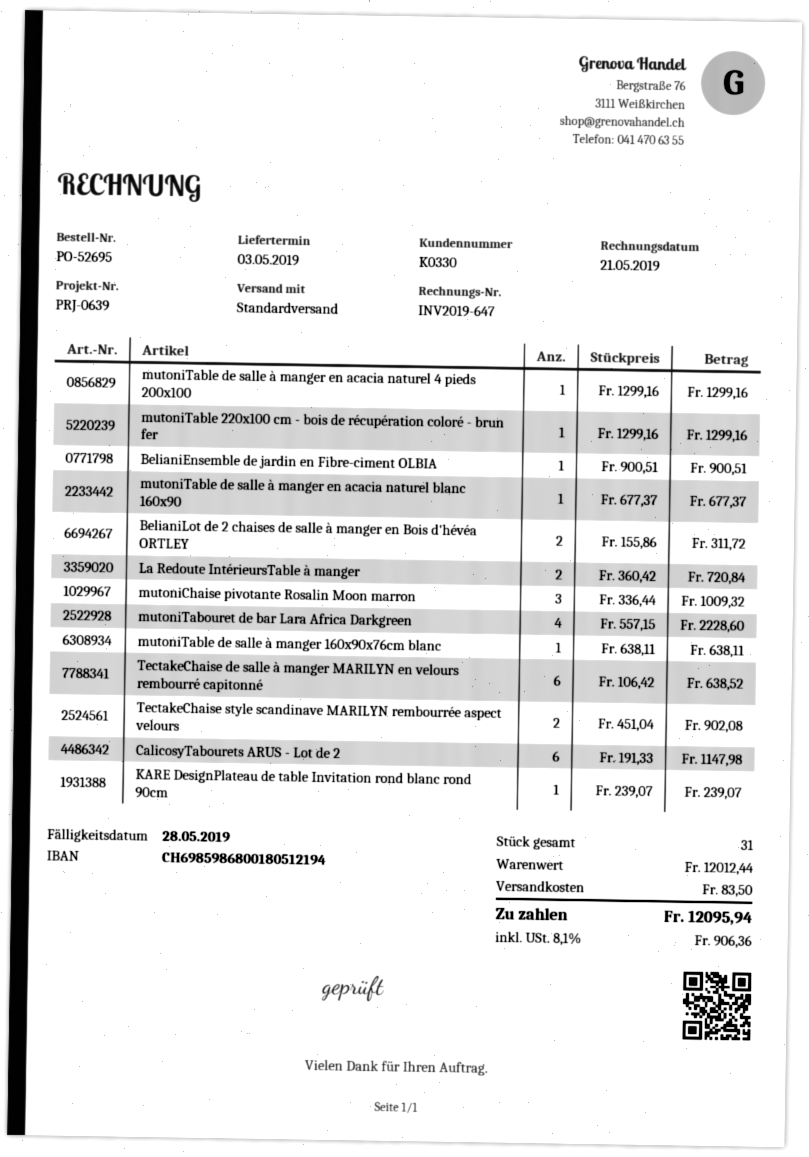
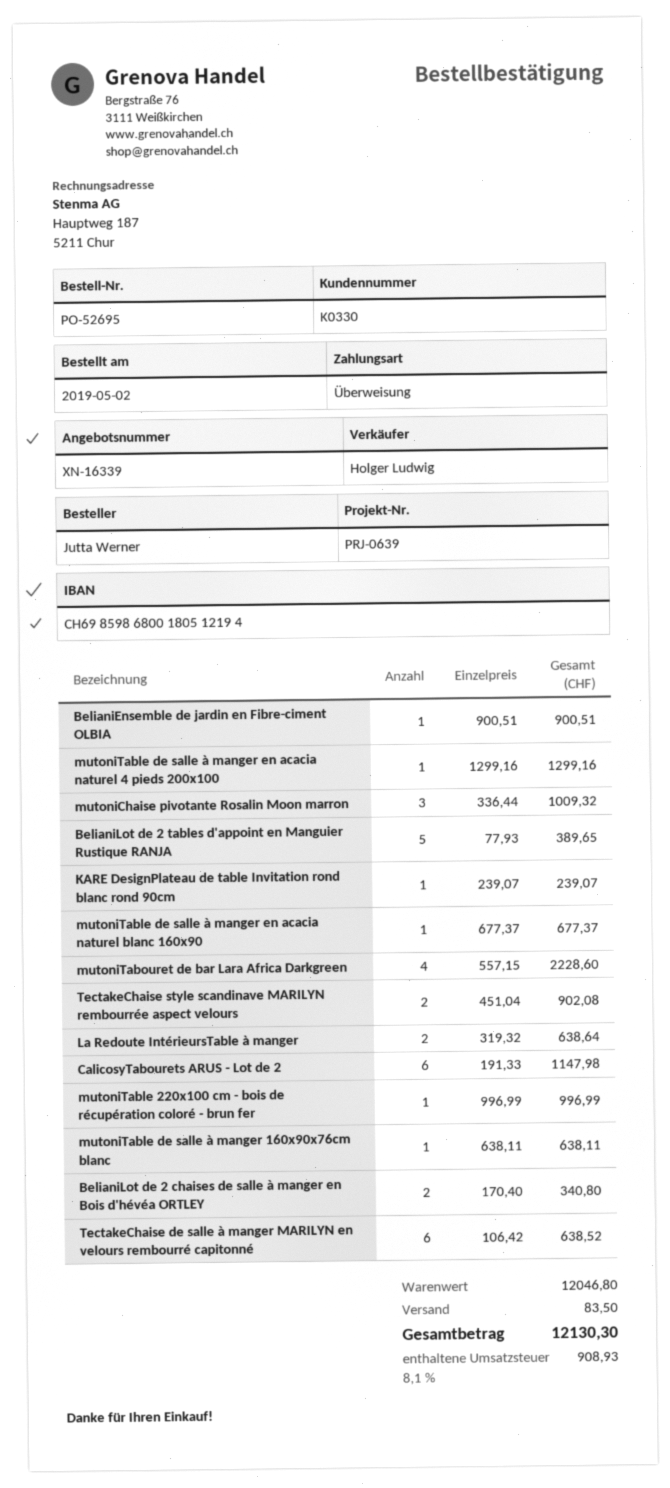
mutoniTable 220x100 cm - bois de récupération coloré - brun fer: 1 x 1299.16 = 1299.16 -> 1 x 996.99 = 996.99
BelianiLot de 2 chaises de salle à manger en Bois d'hévéa ORTLEY: 2 x 155.86 = 311.72 -> 2 x 170.40 = 340.80
La Redoute IntérieursTable à manger: 2 x 360.42 = 720.84 -> 2 x 319.32 = 638.64
BelianiLot de 2 tables d'appoint en Manguier Rustique RANJA: none -> 5 x 77.93 = 389.65
subtotal: 12012.44 -> 12046.80
tax: 8.1% = 906.36 -> 8.1% = 908.93
total: 12095.94 -> 12130.30

